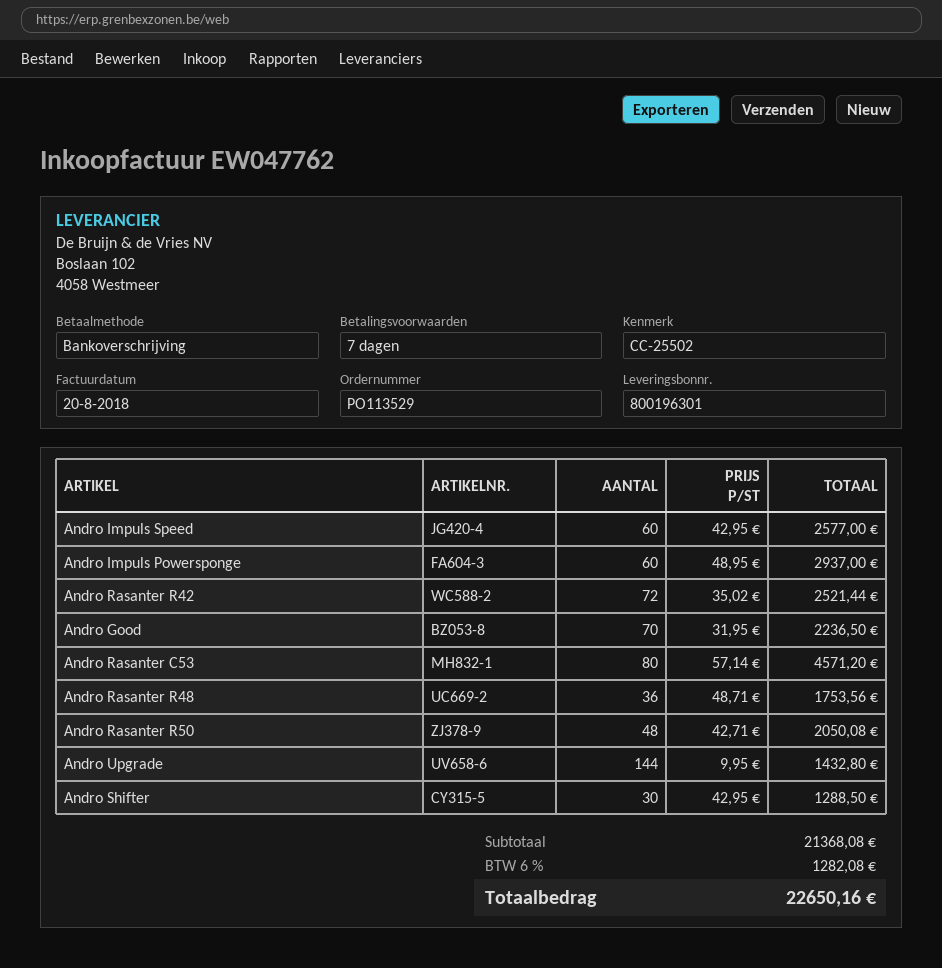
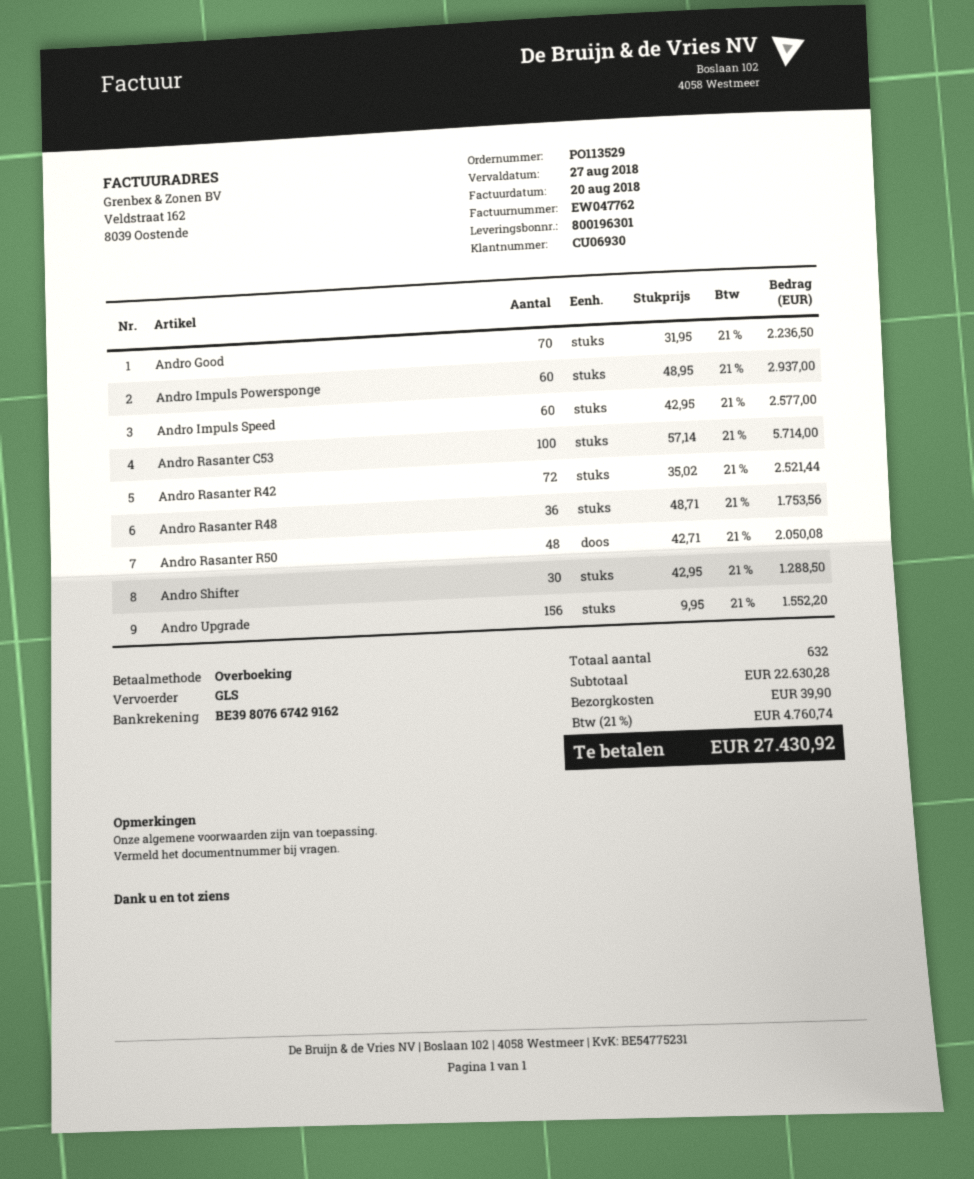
Andro Rasanter C53: 80 x 57.14 = 4571.20 -> 100 x 57.14 = 5714.00
Andro Upgrade: 144 x 9.95 = 1432.80 -> 156 x 9.95 = 1552.20
subtotal: 21368.08 -> 22630.28
shipping: none -> 39.90
tax: 6% = 1282.08 -> 21% = 4760.74
total: 22650.16 -> 27430.92

